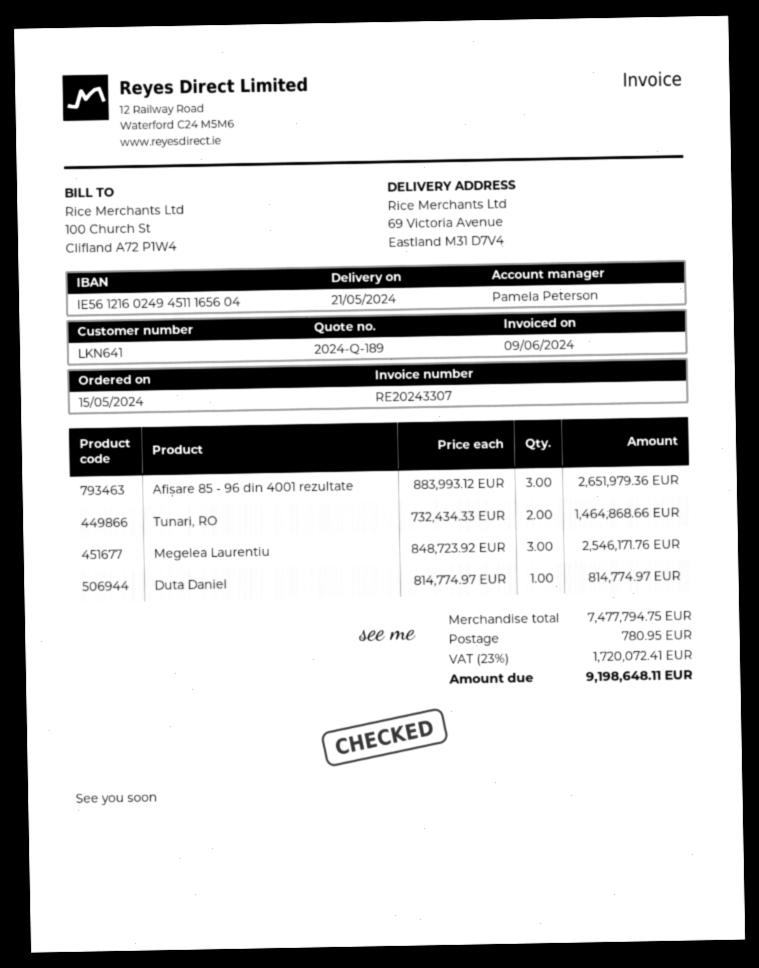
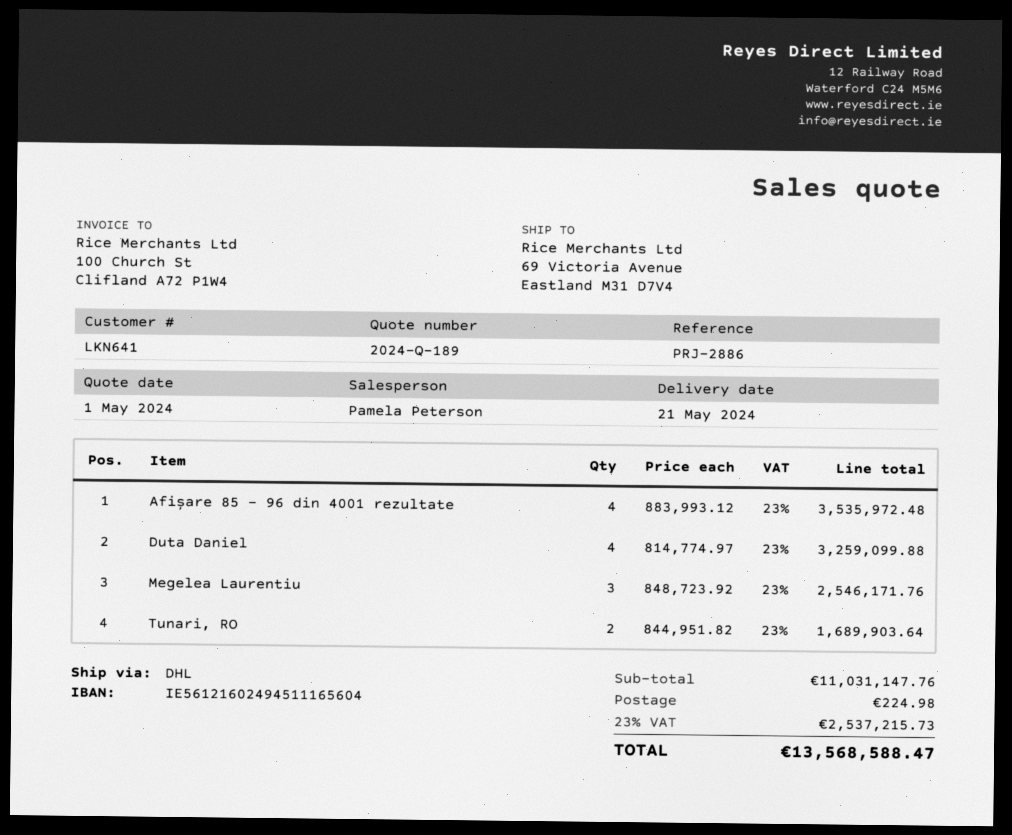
Afișare 85 - 96 din 4001 rezultate: 3 x 883993.12 = 2651979.36 -> 4 x 883993.12 = 3535972.48
Tunari, RO: 2 x 732434.33 = 1464868.66 -> 2 x 844951.82 = 1689903.64
Duta Daniel: 1 x 814774.97 = 814774.97 -> 4 x 814774.97 = 3259099.88
subtotal: 7477794.75 -> 11031147.76
shipping: 780.95 -> 224.98
tax: 23% = 1720072.41 -> 23% = 2537215.73
total: 9198648.11 -> 13568588.47

